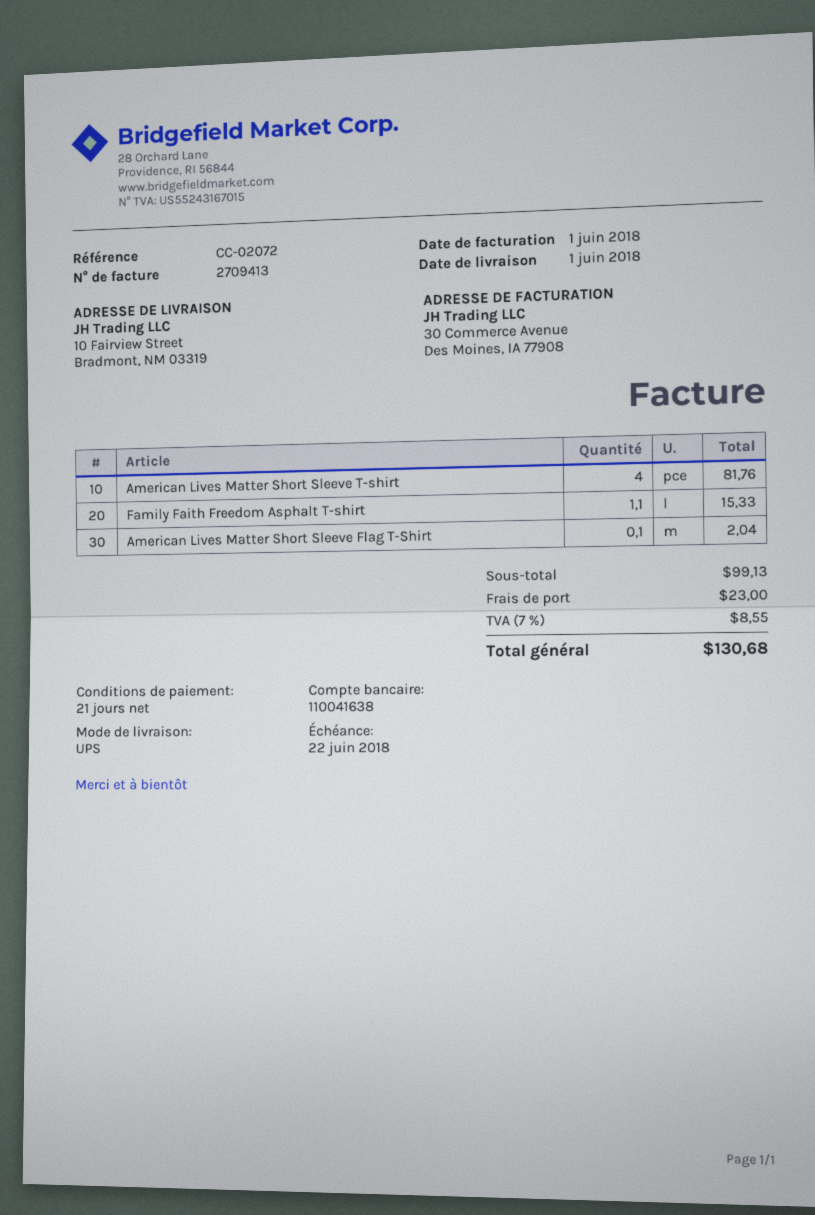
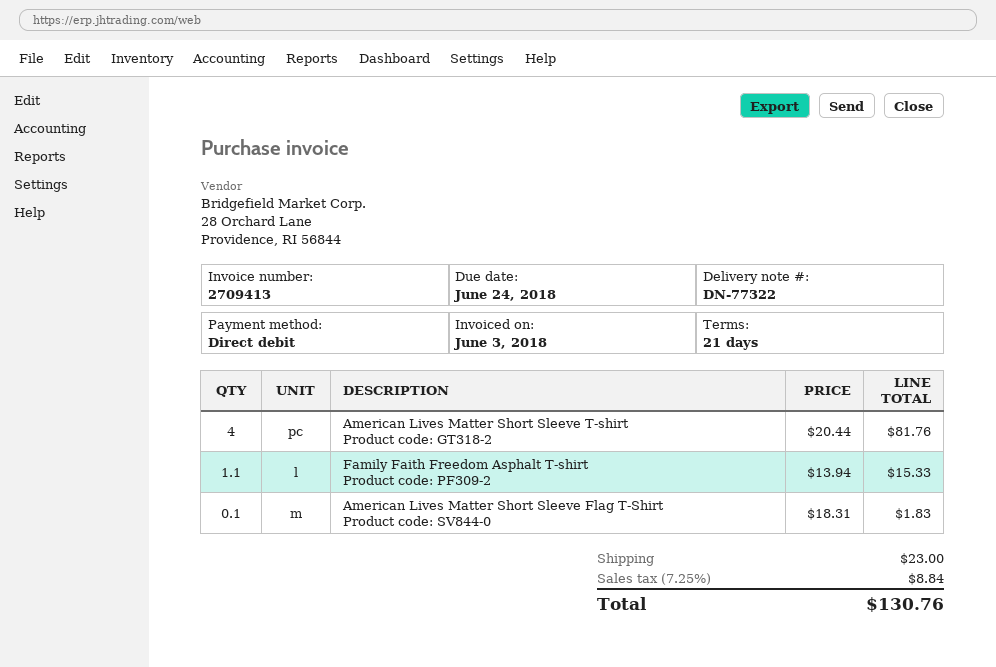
invoice date: 2018-06-01 -> 2018-06-03
due date: 2018-06-22 -> 2018-06-24
American Lives Matter Short Sleeve Flag T-Shirt: 0.1 for 2.04 -> 0.1 for 1.83
tax: 7% = 8.55 -> 7.25% = 8.84
total: 130.68 -> 130.76

